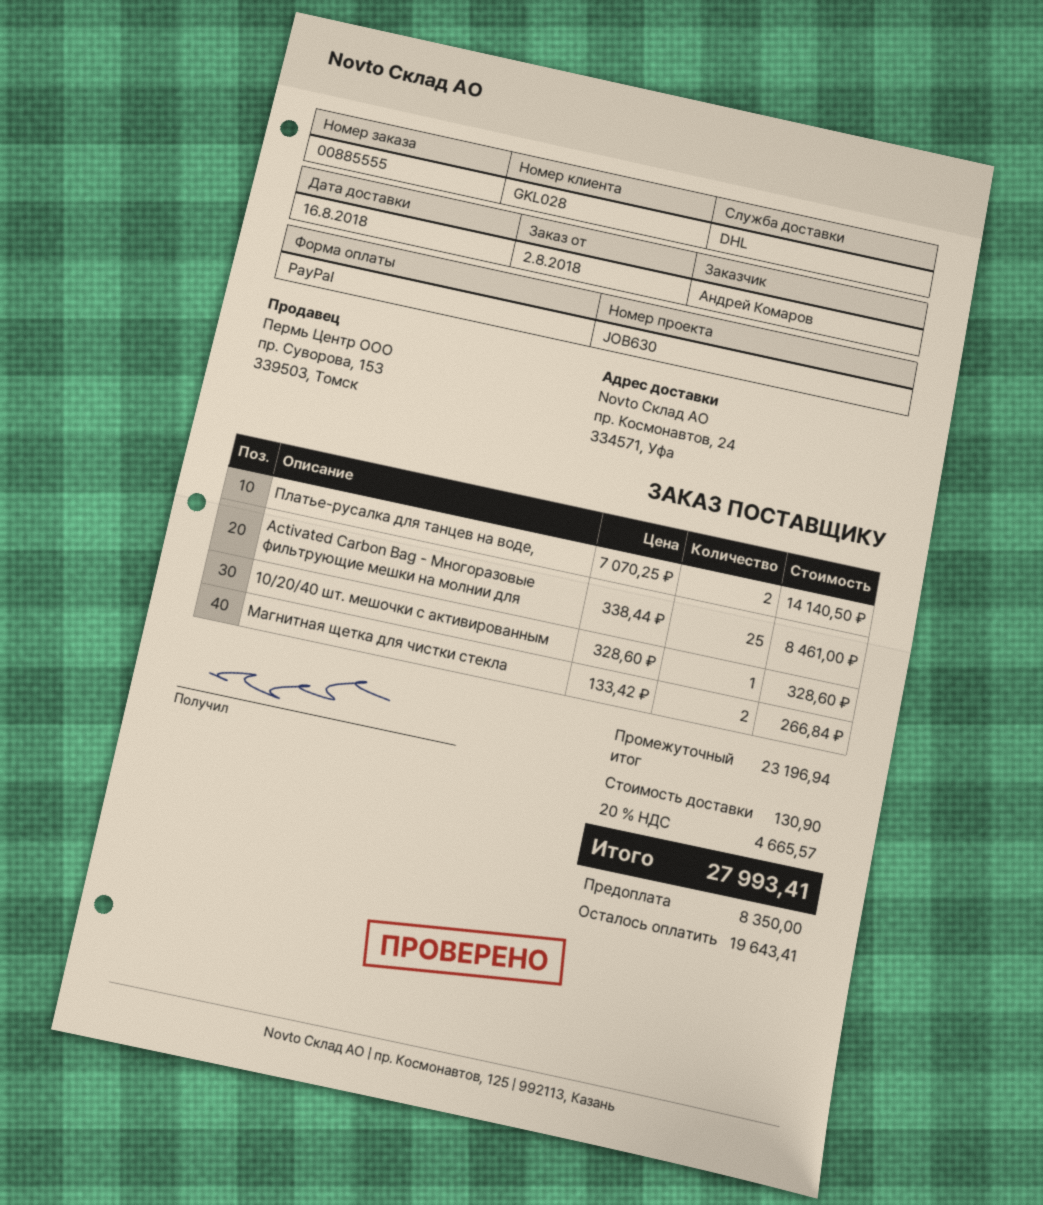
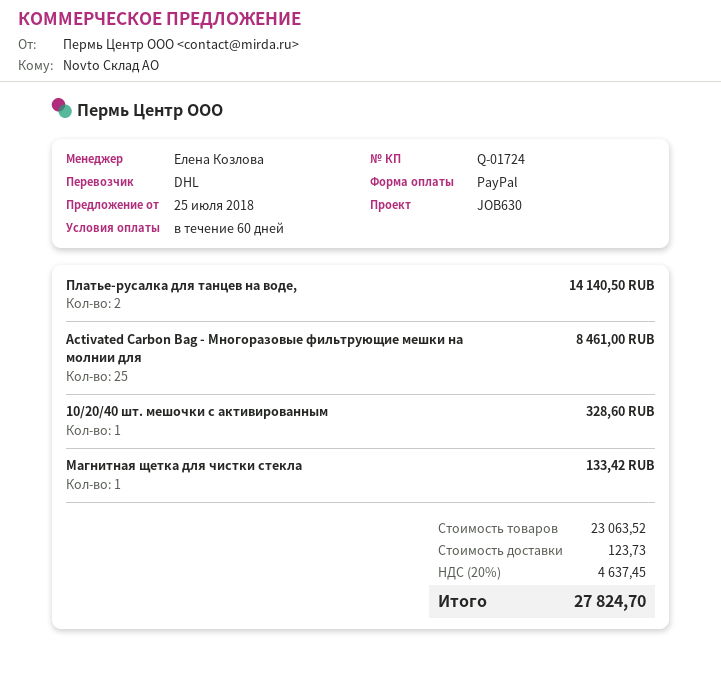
Магнитная щетка для чистки стекла: 2 for 266.84 -> 1 for 133.42
subtotal: 23196.94 -> 23063.52
shipping: 130.90 -> 123.73
tax: 20% = 4665.57 -> 20% = 4637.45
total: 27993.41 -> 27824.70

